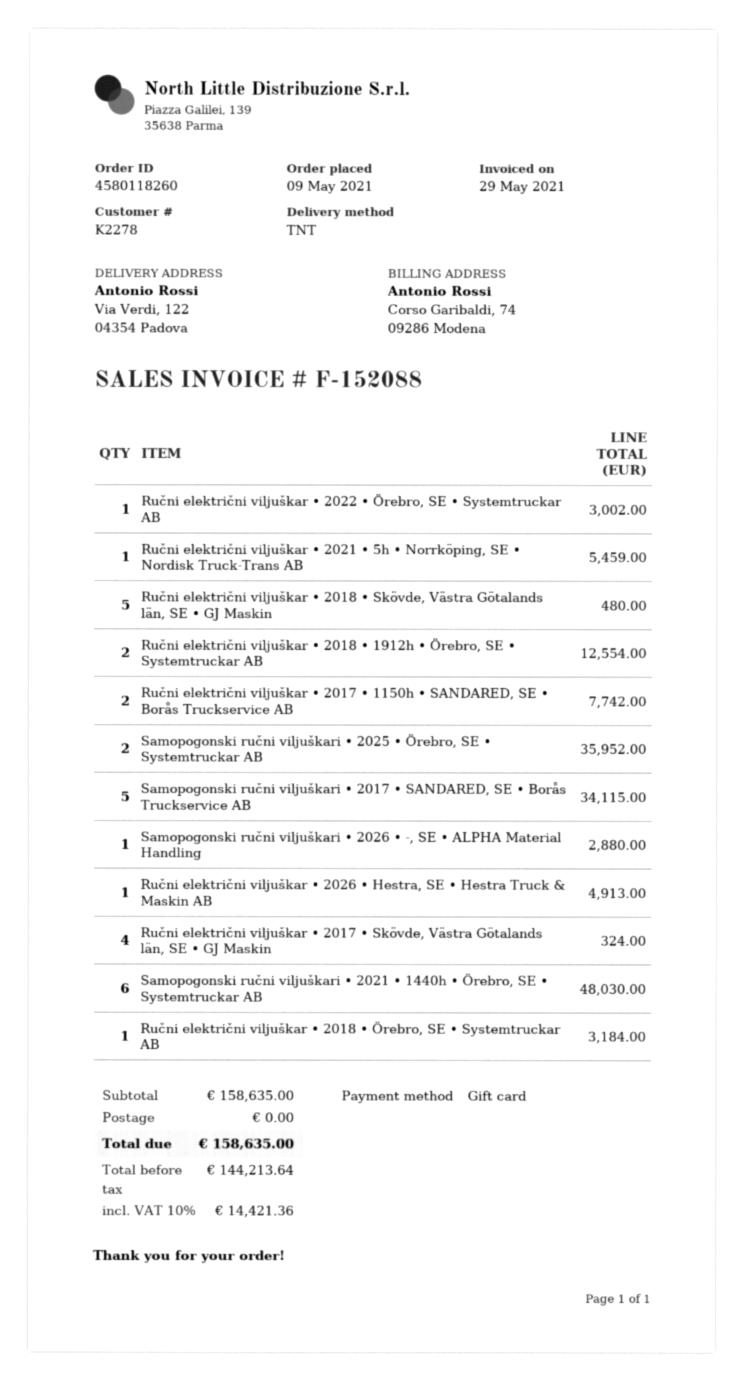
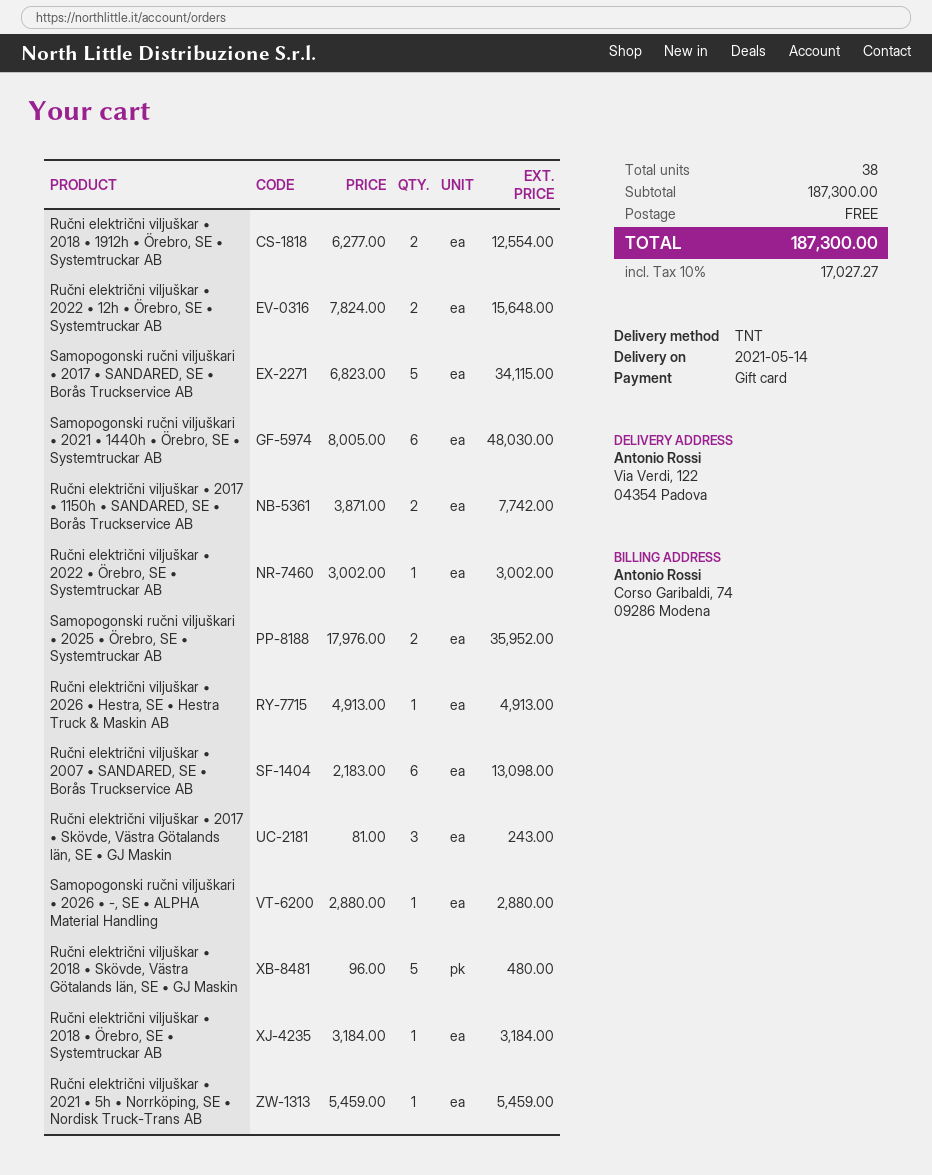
Ručni električni viljuškar • 2017 • Skövde, Västra Götalands län, SE • GJ Maskin: 4 for 324.00 -> 3 for 243.00
Ručni električni viljuškar • 2022 • 12h • Örebro, SE • Systemtruckar AB: none -> 2 for 15648.00
Ručni električni viljuškar • 2007 • SANDARED, SE • Borås Truckservice AB: none -> 6 for 13098.00
subtotal: 158635.00 -> 187300.00
tax: 10% = 14421.36 -> 10% = 17027.27
total: 158635.00 -> 187300.00

